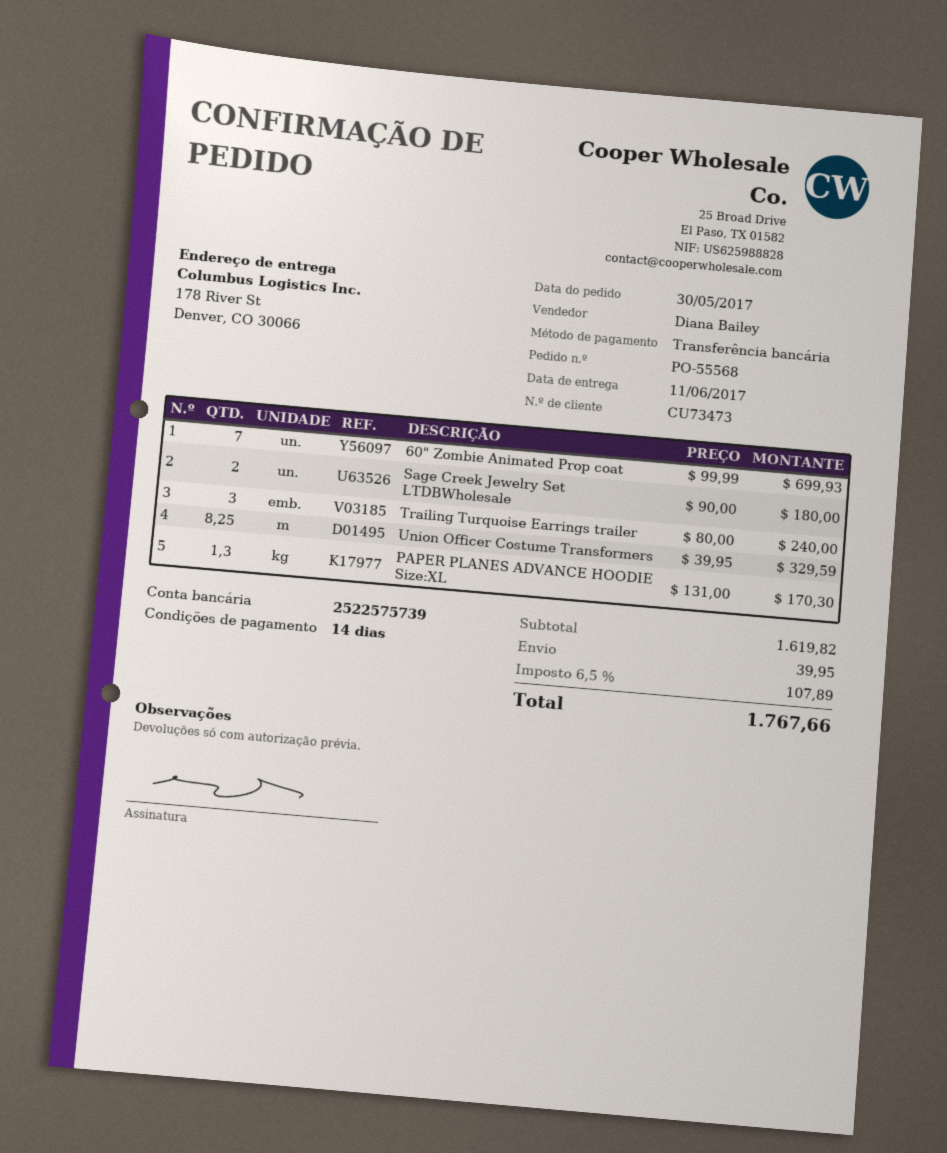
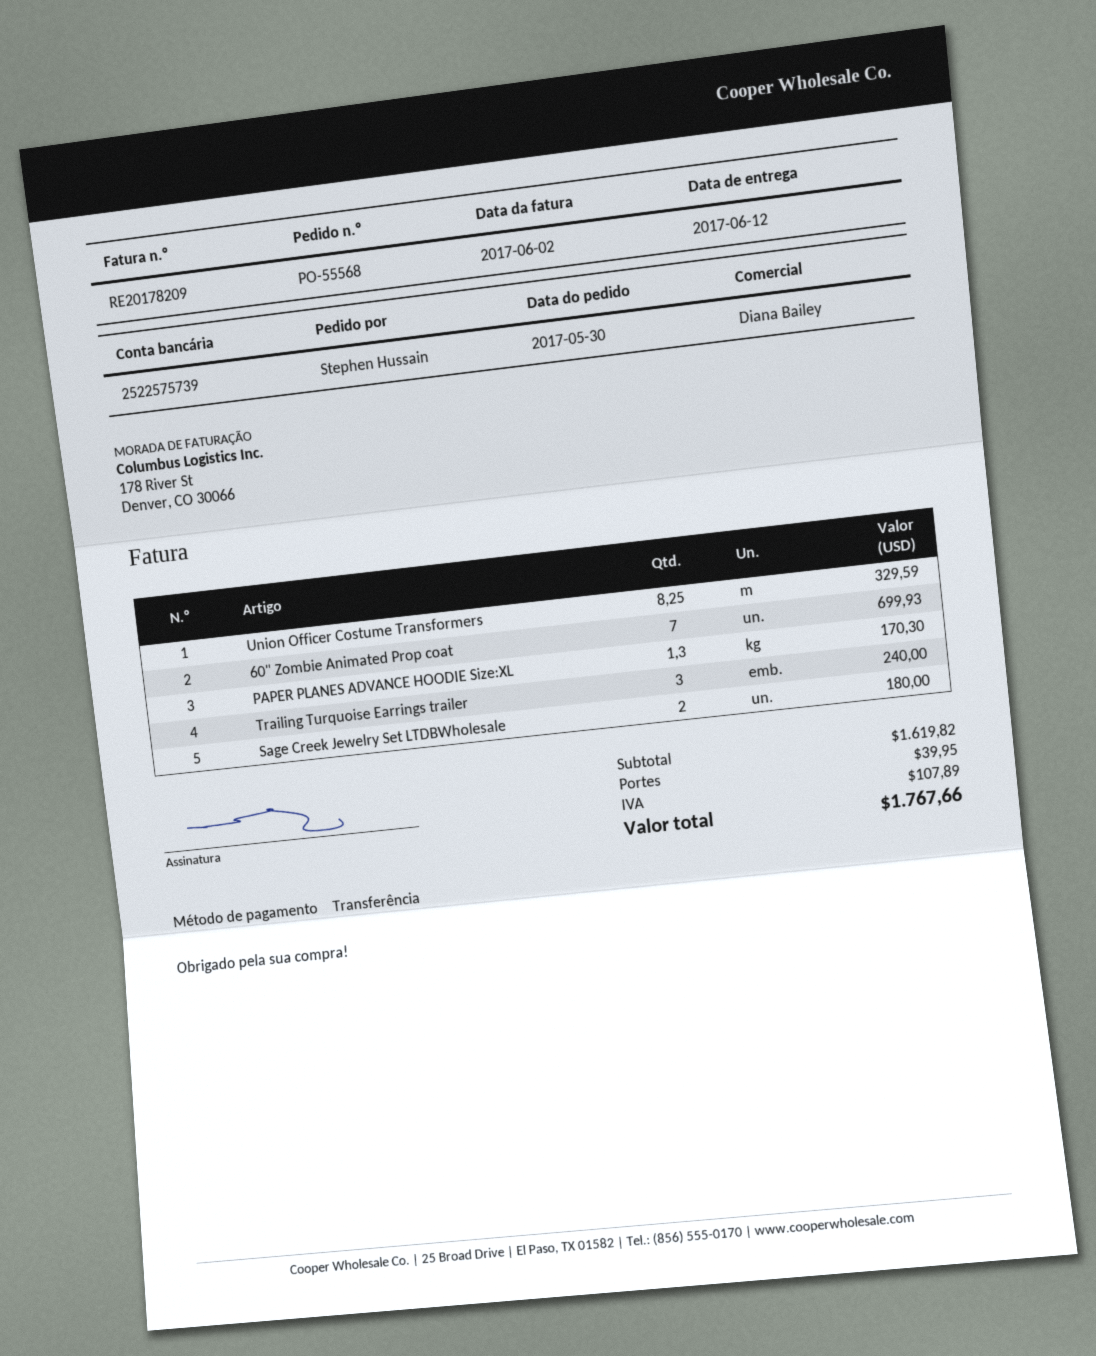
delivery date: 2017-06-11 -> 2017-06-12

